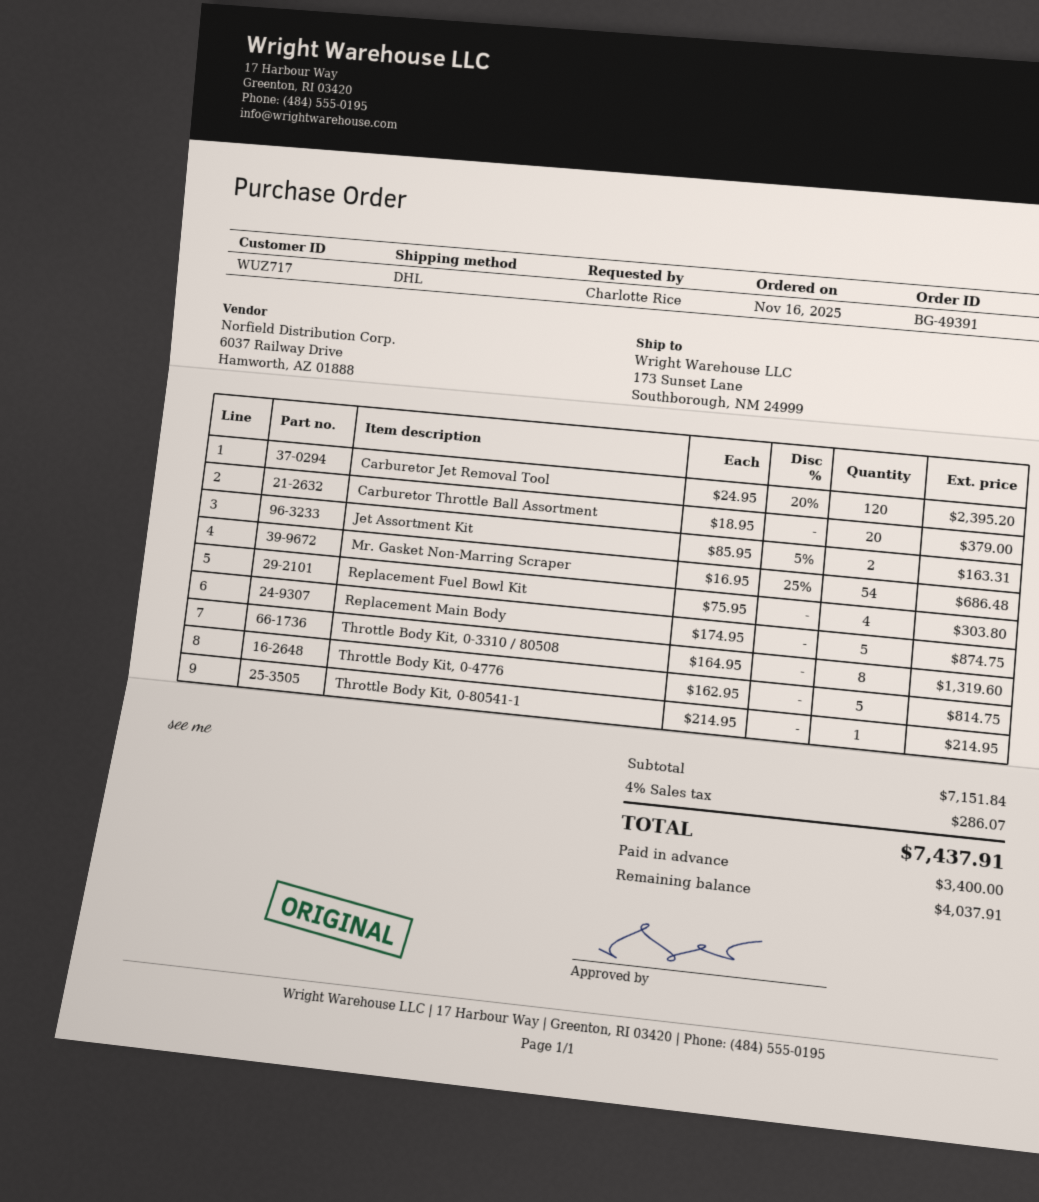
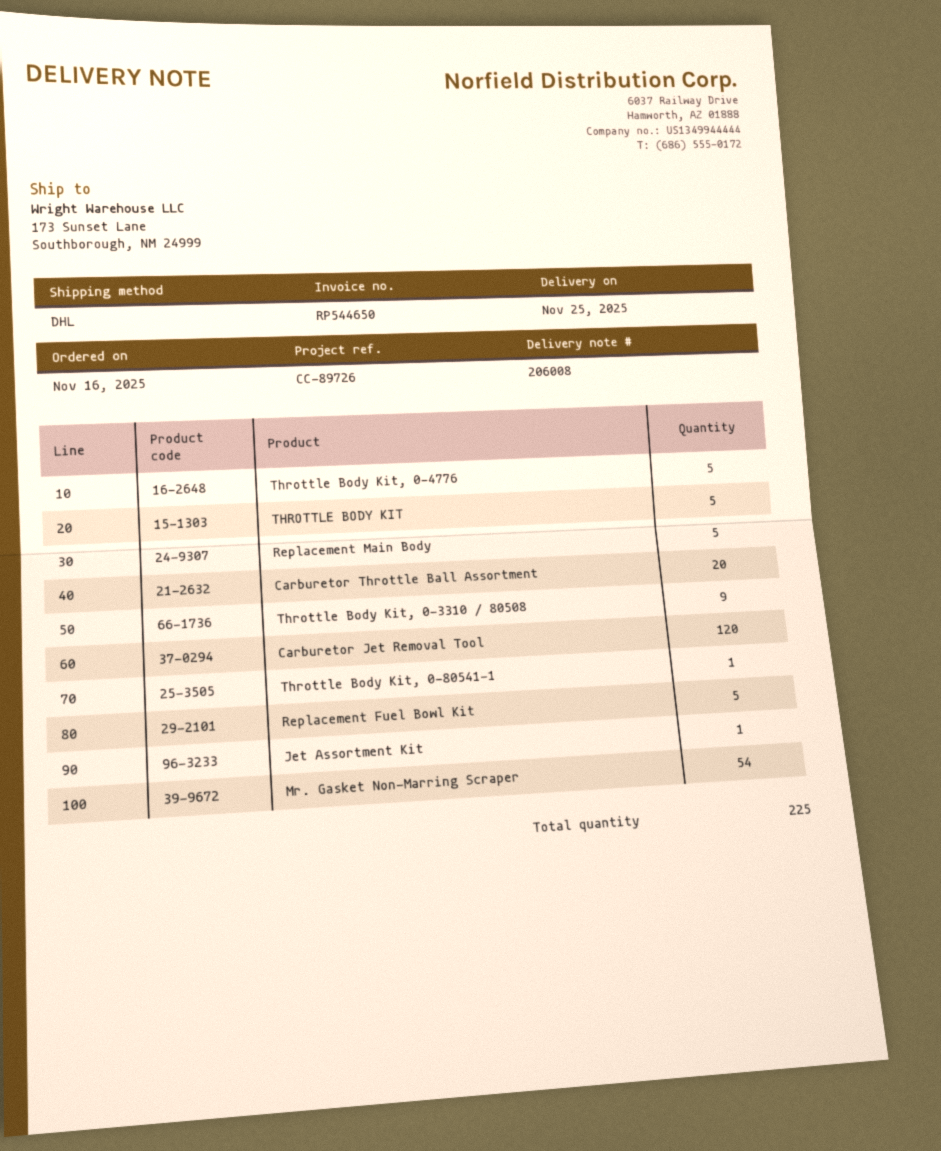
Jet Assortment Kit: 2 -> 1
Replacement Fuel Bowl Kit: 4 -> 5
Throttle Body Kit, 0-3310 / 80508: 8 -> 9
THROTTLE BODY KIT: none -> 5

